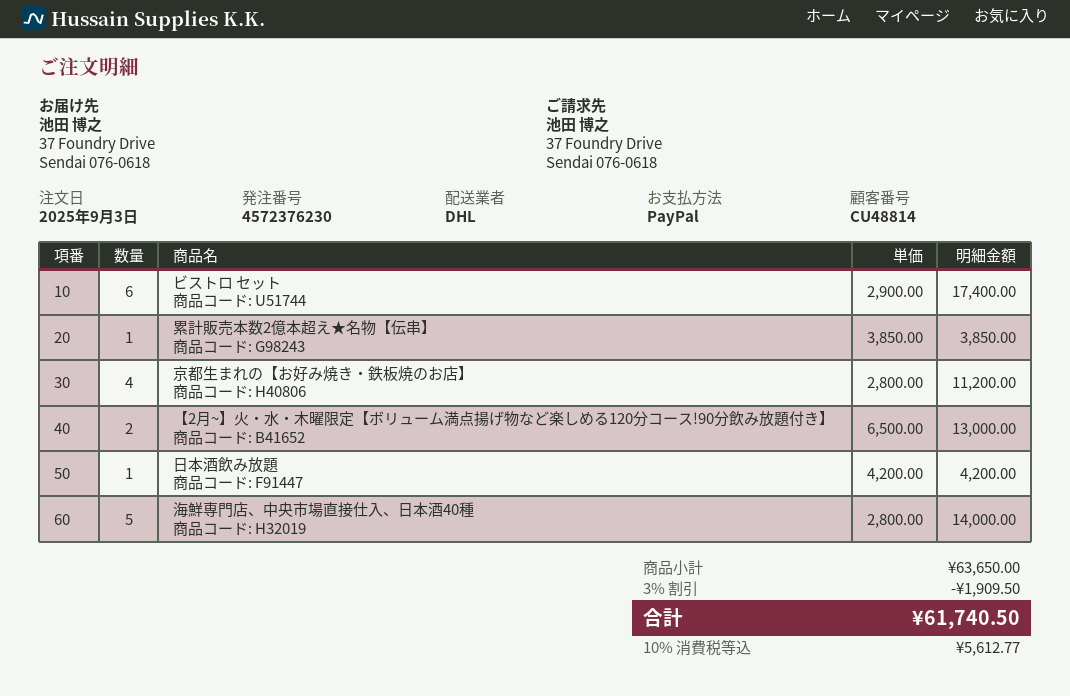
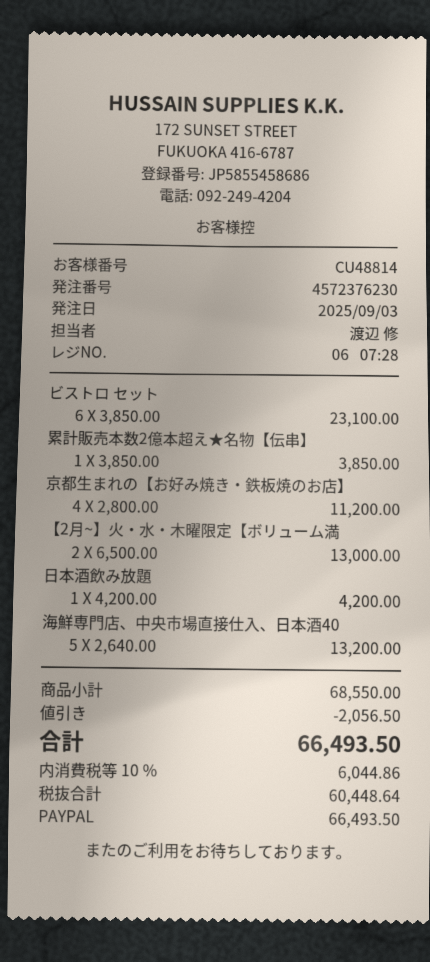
ビストロ セット: 6 x 2900.00 = 17400.00 -> 6 x 3850.00 = 23100.00
海鮮専門店、中央市場直接仕入、日本酒40種: 5 x 2800.00 = 14000.00 -> 5 x 2640.00 = 13200.00
subtotal: 63650.00 -> 68550.00
discount: 1909.50 -> 2056.50
tax: 10% = 5612.77 -> 10% = 6044.86
total: 61740.50 -> 66493.50

